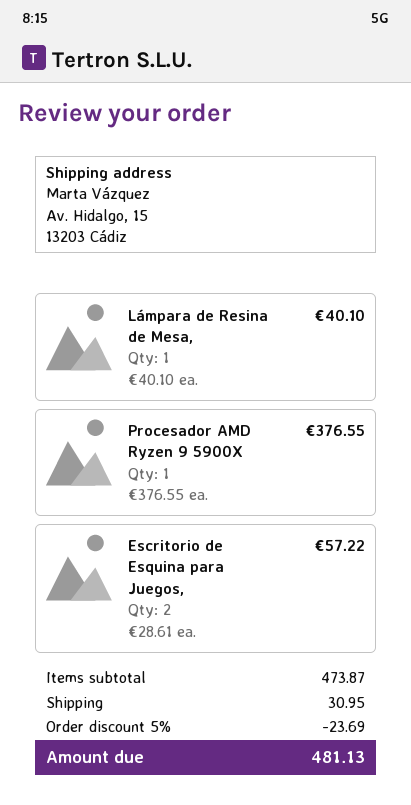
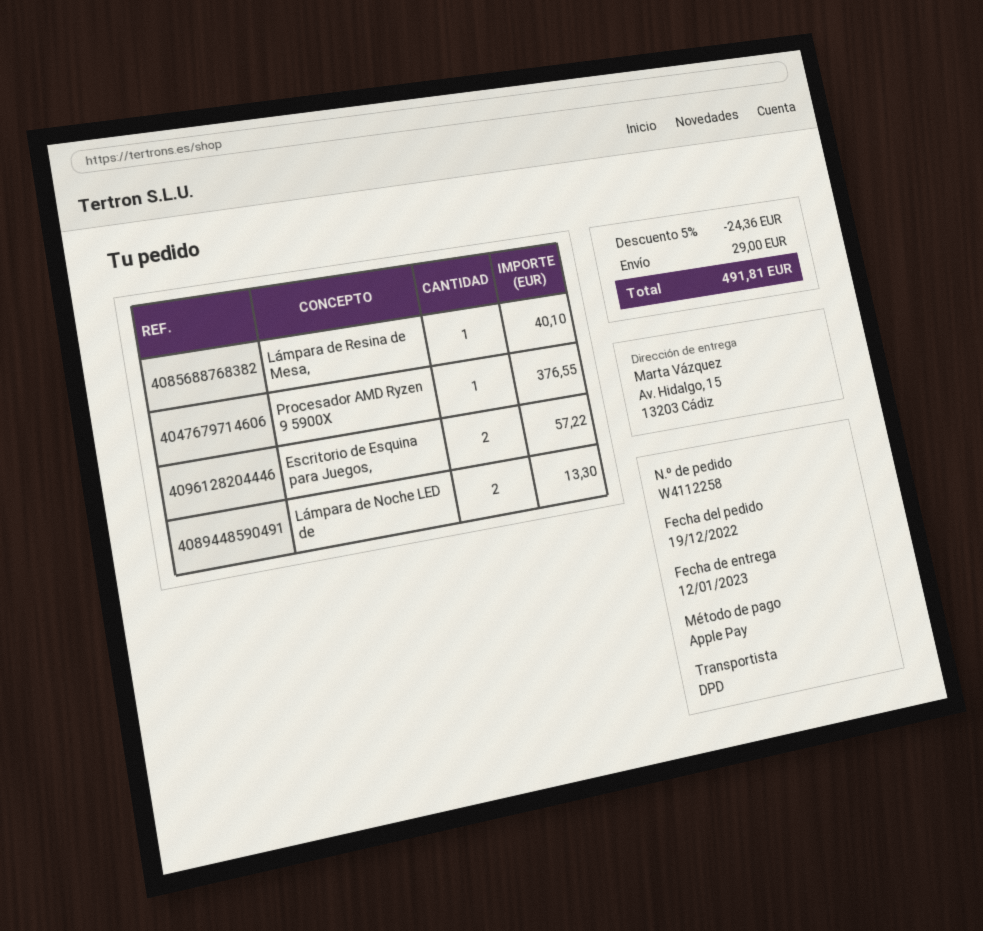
Lámpara de Noche LED de: none -> 2 for 13.30
discount: 5% = 23.69 -> 5% = 24.36
shipping: 30.95 -> 29.00
total: 481.13 -> 491.81

